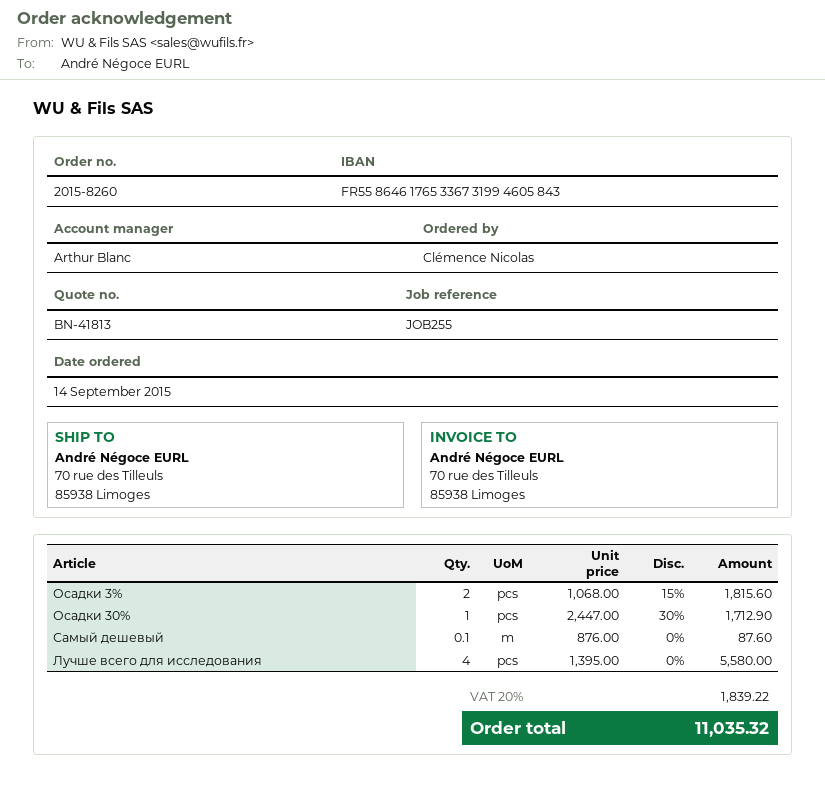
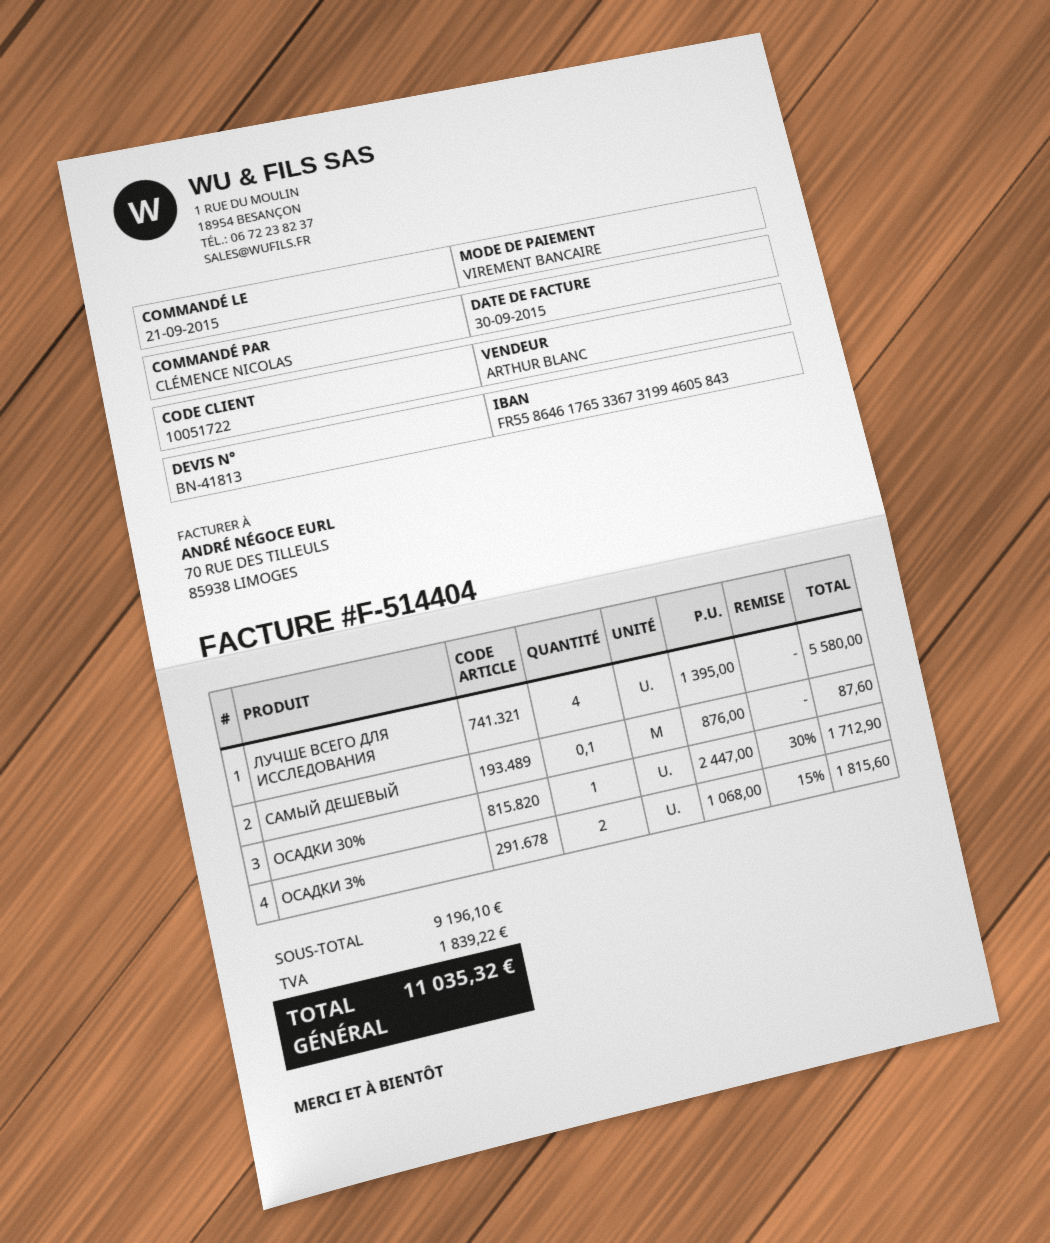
order date: 2015-09-14 -> 2015-09-21

